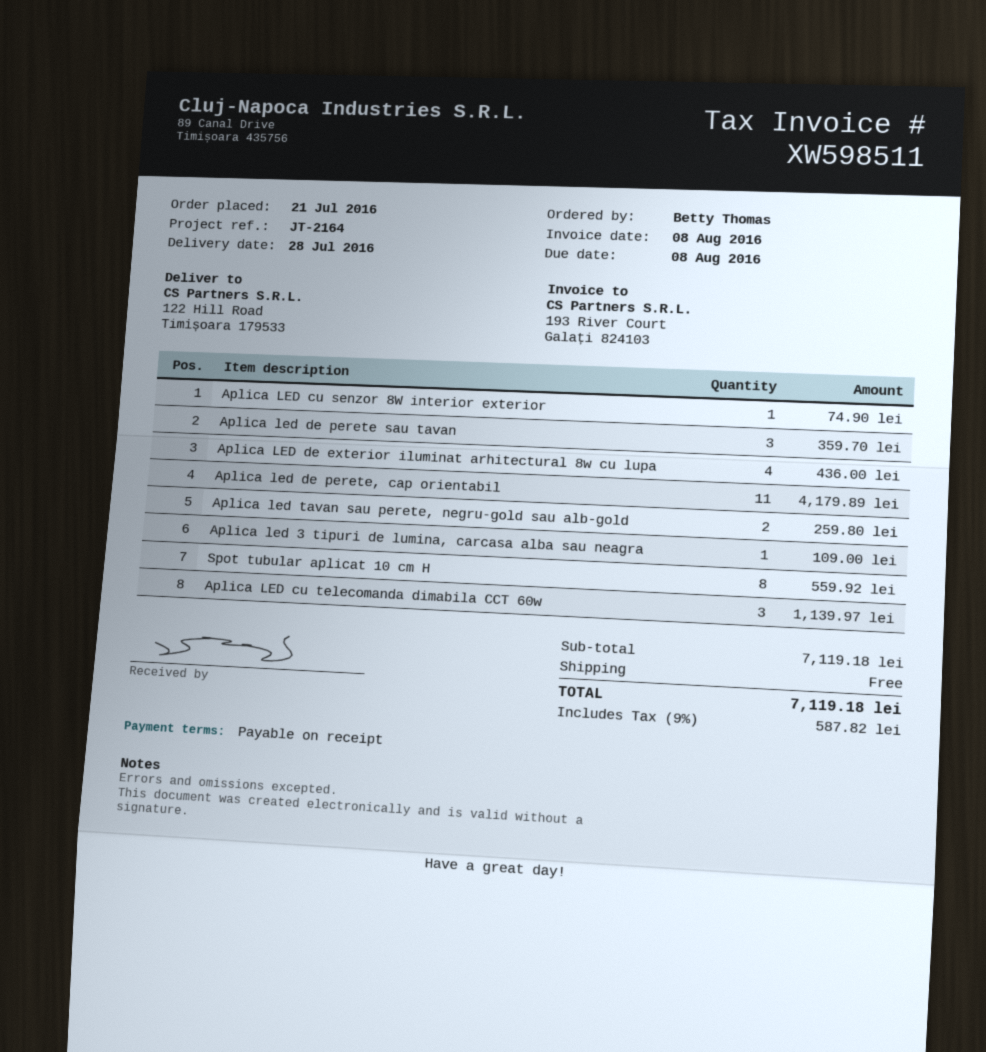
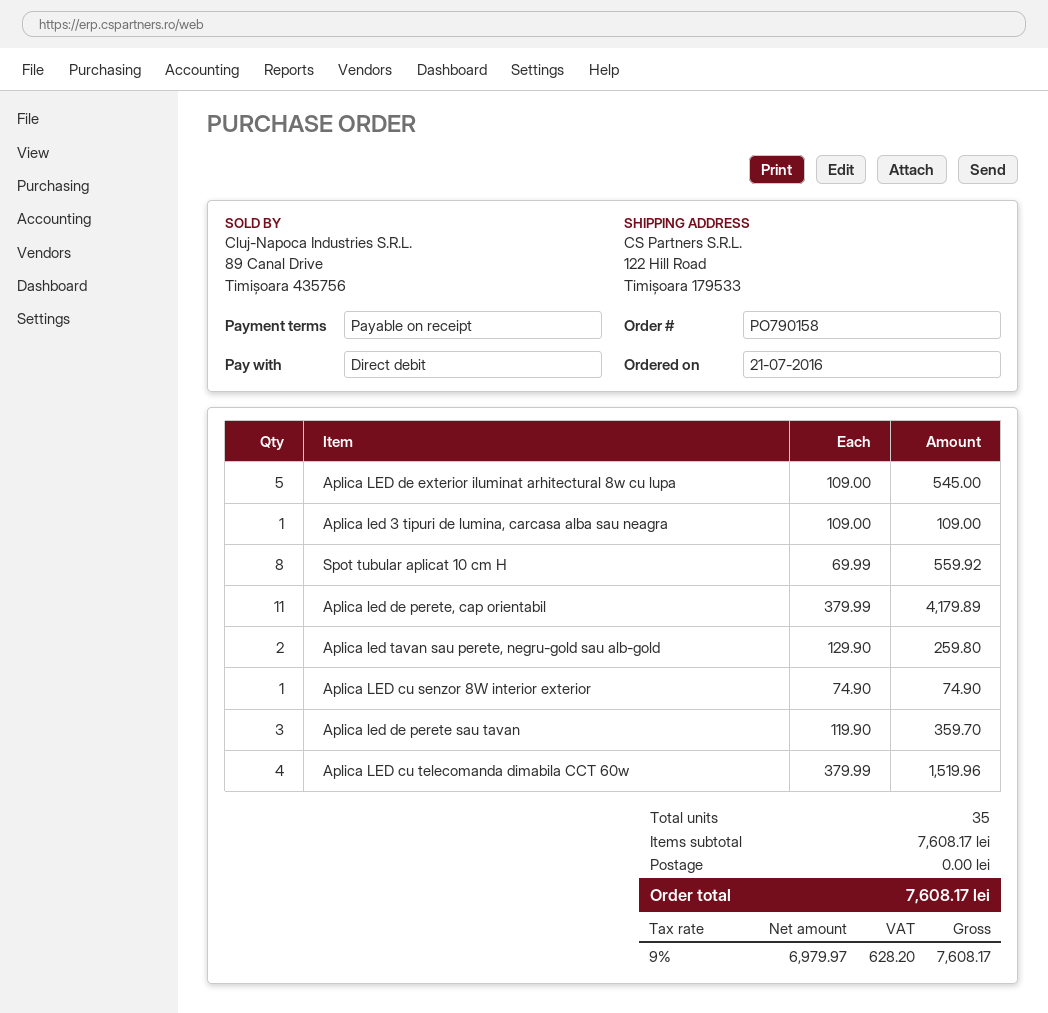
Aplica LED de exterior iluminat arhitectural 8w cu lupa: 4 for 436.00 -> 5 for 545.00
Aplica LED cu telecomanda dimabila CCT 60w: 3 for 1139.97 -> 4 for 1519.96
subtotal: 7119.18 -> 7608.17
tax: 9% = 587.82 -> 9% = 628.20
total: 7119.18 -> 7608.17

